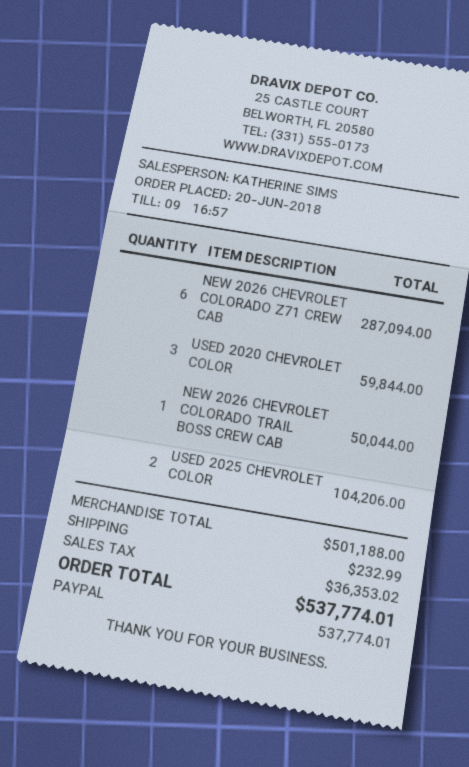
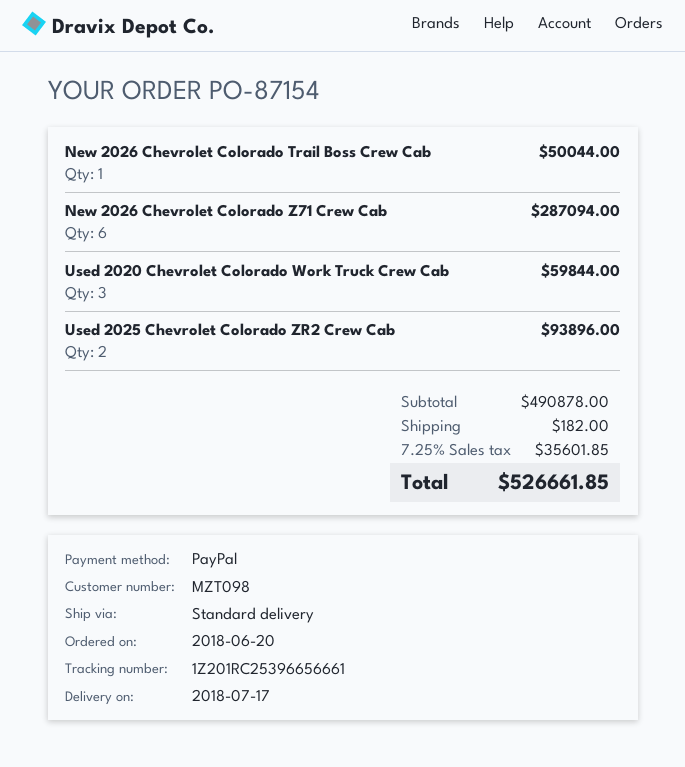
USED 2025 CHEVROLET COLOR: 2 for 104206.00 -> 2 for 93896.00
subtotal: 501188.00 -> 490878.00
shipping: 232.99 -> 182.00
tax: 36353.02 -> 35601.85
total: 537774.01 -> 526661.85

